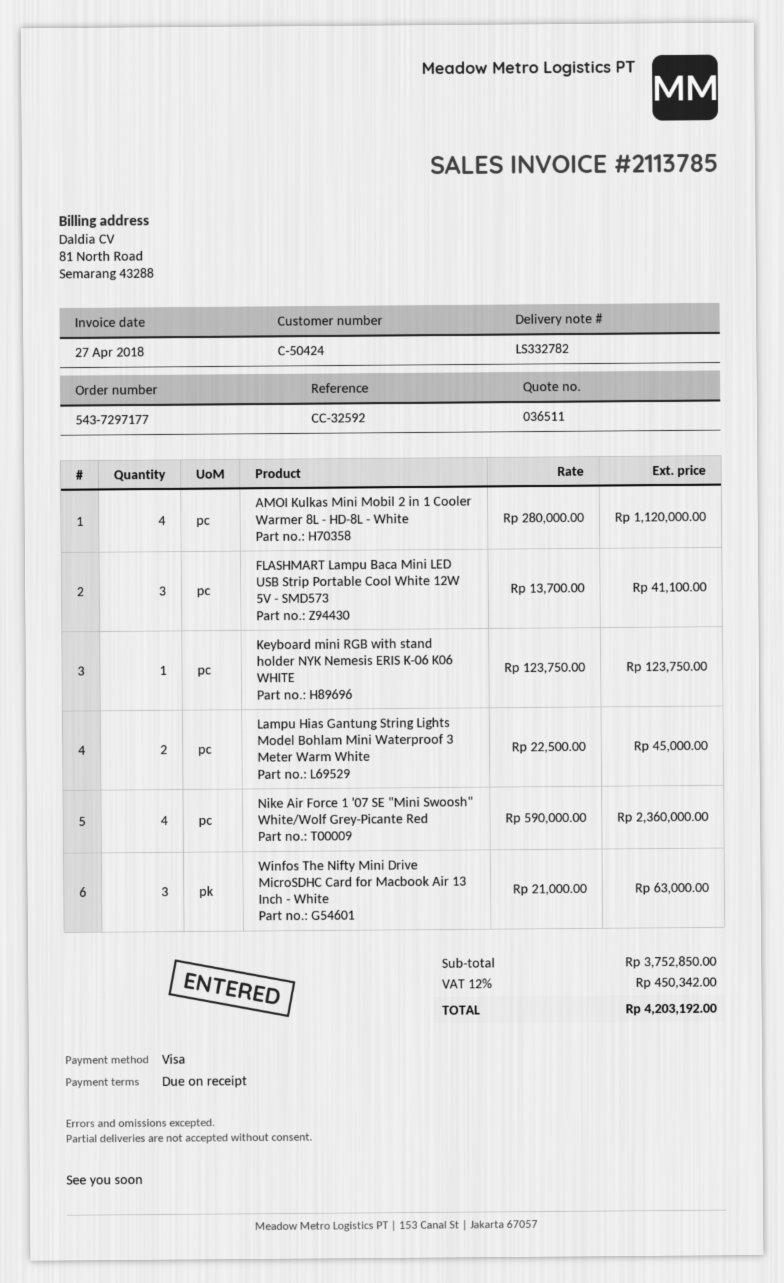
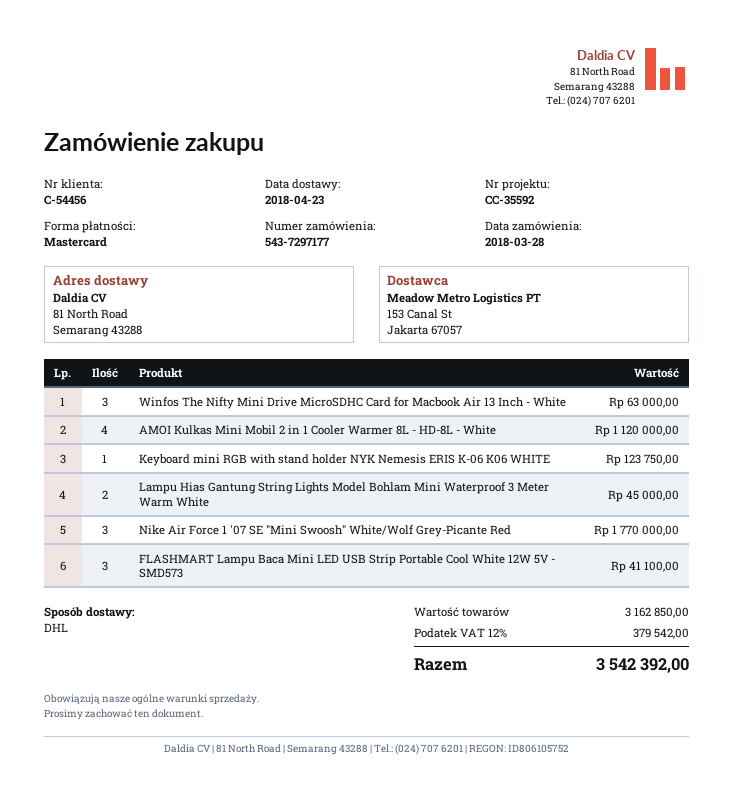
customer number: C-50424 -> C-54456
reference: CC-32592 -> CC-35592
payment method: Visa -> Mastercard
Nike Air Force 1 '07 SE "Mini Swoosh" White/Wolf Grey-Picante Red: 4 for 2360000.00 -> 3 for 1770000.00
subtotal: 3752850.00 -> 3162850.00
tax: 12% = 450342.00 -> 12% = 379542.00
total: 4203192.00 -> 3542392.00

